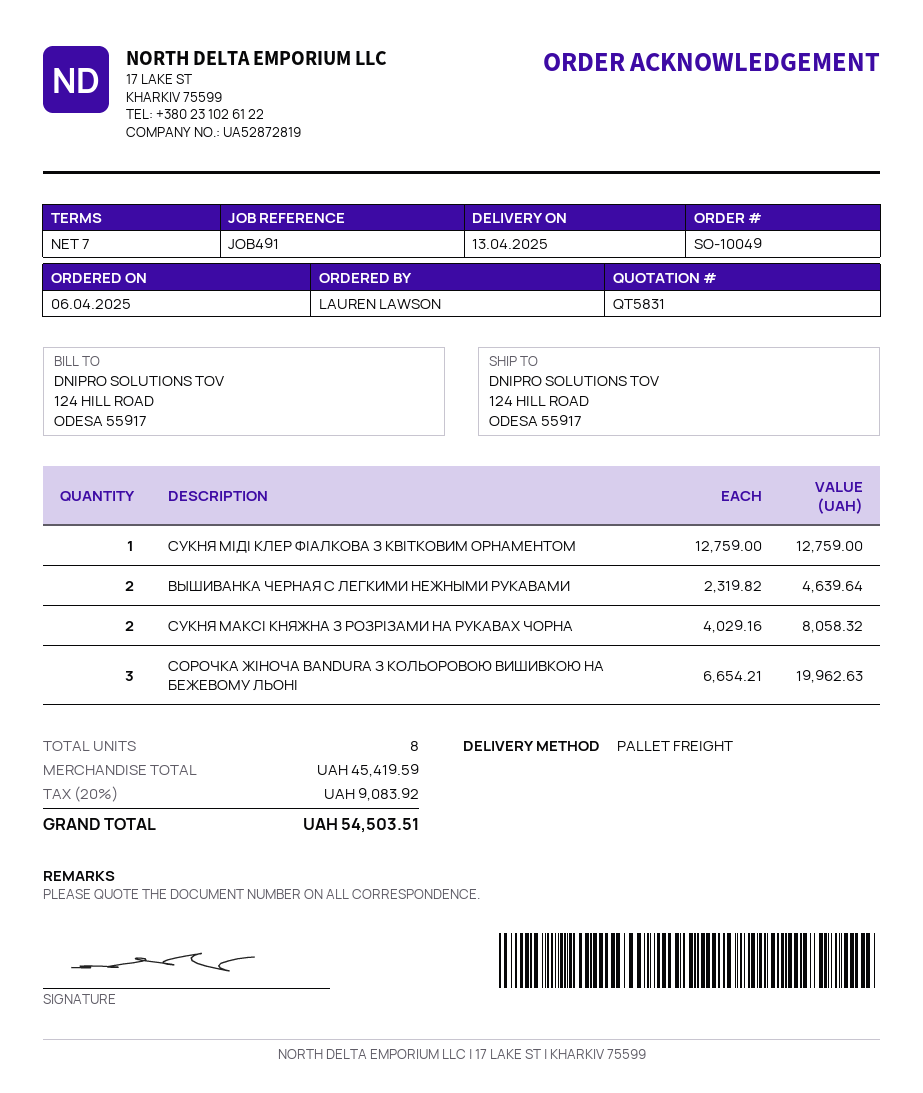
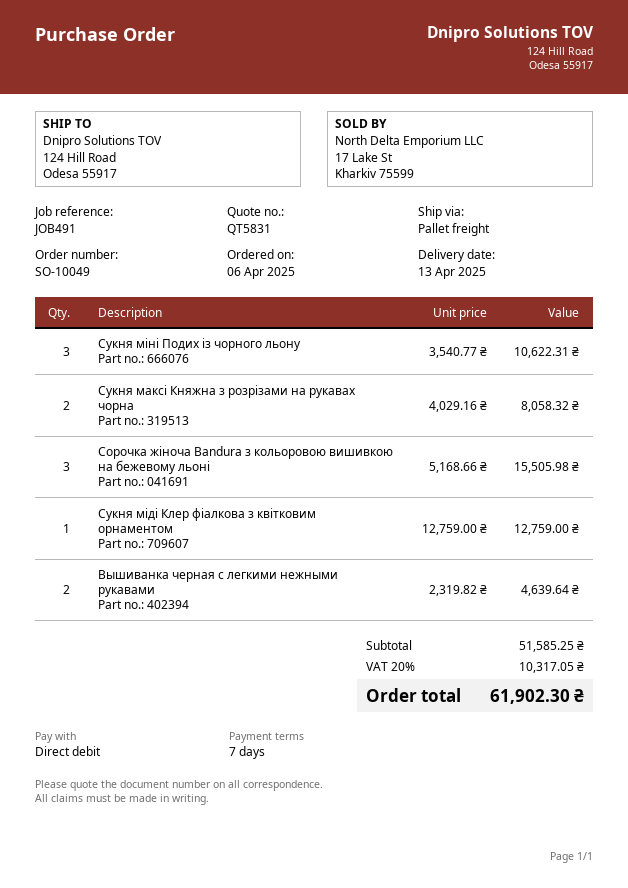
СОРОЧКА ЖІНОЧА BANDURA З КОЛЬОРОВОЮ ВИШИВКОЮ НА БЕЖЕВОМУ ЛЬОНІ: 3 x 6654.21 = 19962.63 -> 3 x 5168.66 = 15505.98
Сукня міні Подих із чорного льону: none -> 3 x 3540.77 = 10622.31
subtotal: 45419.59 -> 51585.25
tax: 20% = 9083.92 -> 20% = 10317.05
total: 54503.51 -> 61902.30

